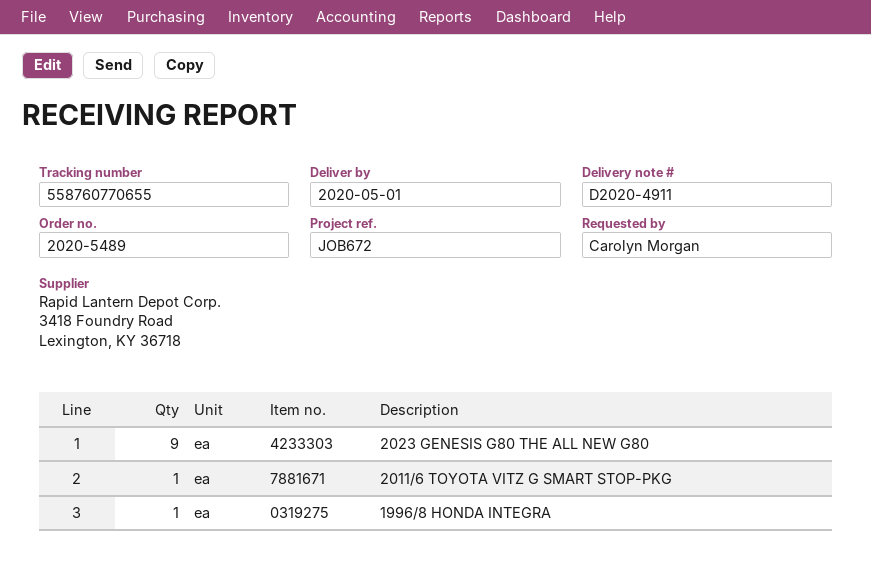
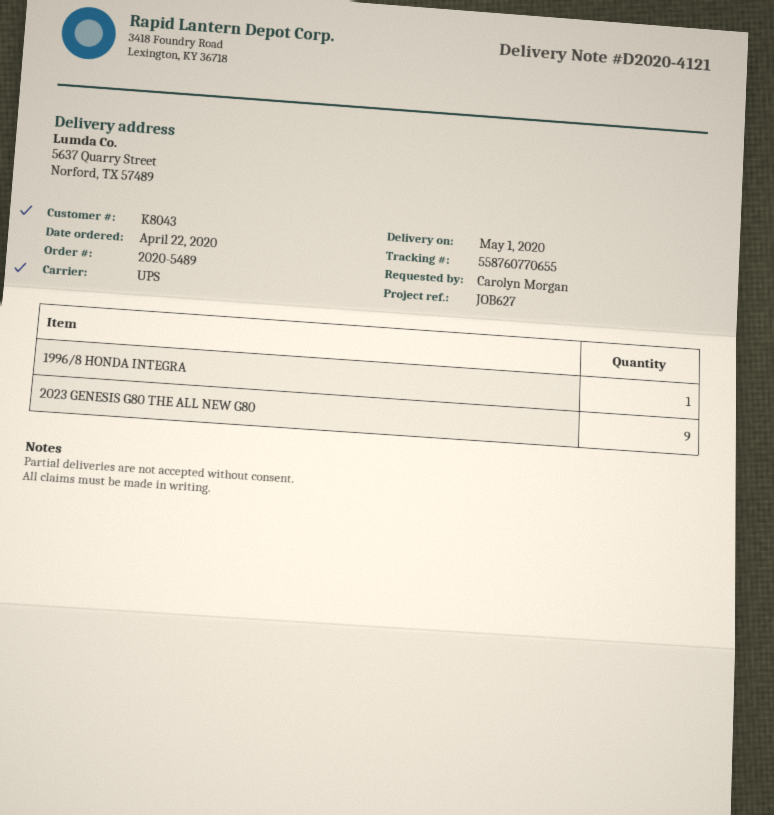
delivery note number: D2020-4911 -> D2020-4121
reference: JOB672 -> JOB627
2011/6 TOYOTA VITZ G SMART STOP-PKG: 1 -> none

